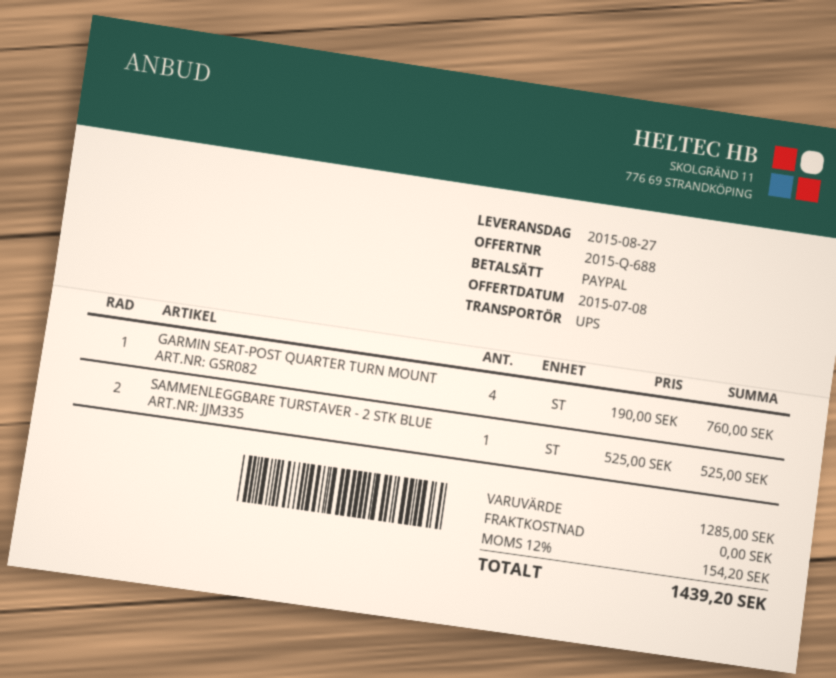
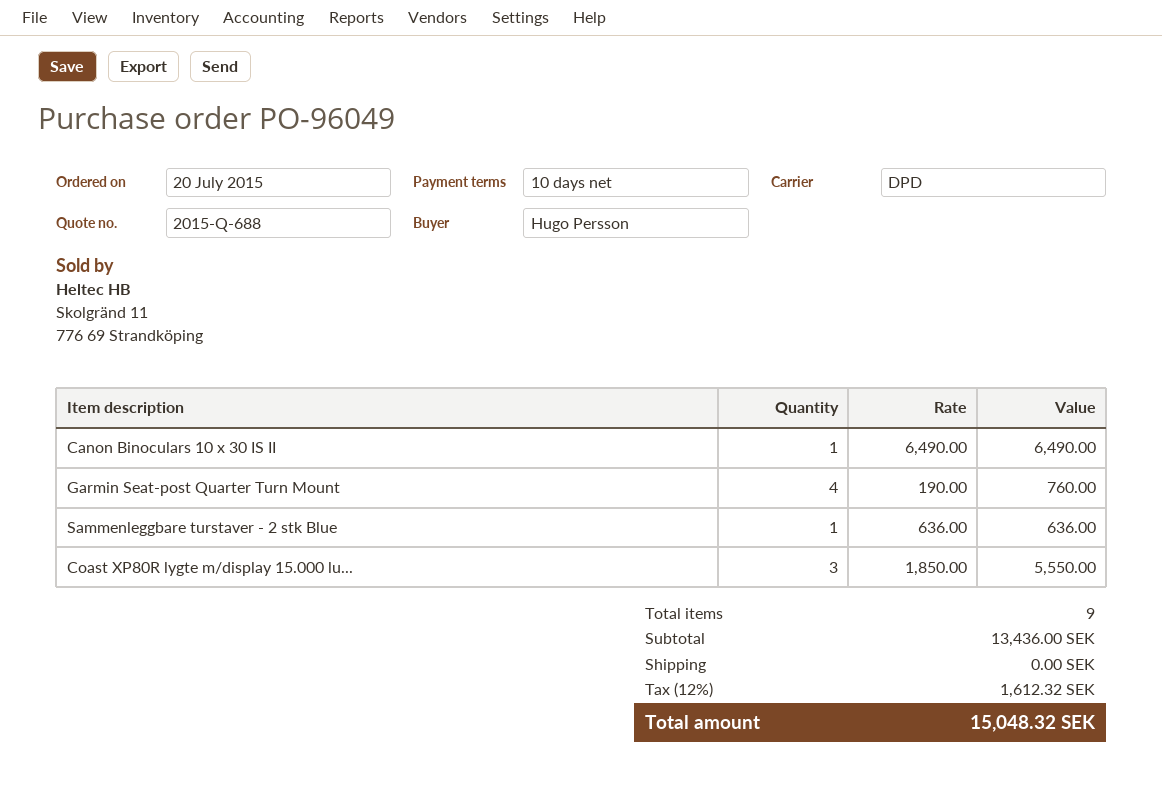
shipping method: UPS -> DPD
SAMMENLEGGBARE TURSTAVER - 2 STK BLUE: 1 x 525.00 = 525.00 -> 1 x 636.00 = 636.00
Canon Binoculars 10 x 30 IS II: none -> 1 x 6490.00 = 6490.00
Coast XP80R lygte m/display 15.000 lu...: none -> 3 x 1850.00 = 5550.00
subtotal: 1285.00 -> 13436.00
tax: 12% = 154.20 -> 12% = 1612.32
total: 1439.20 -> 15048.32

